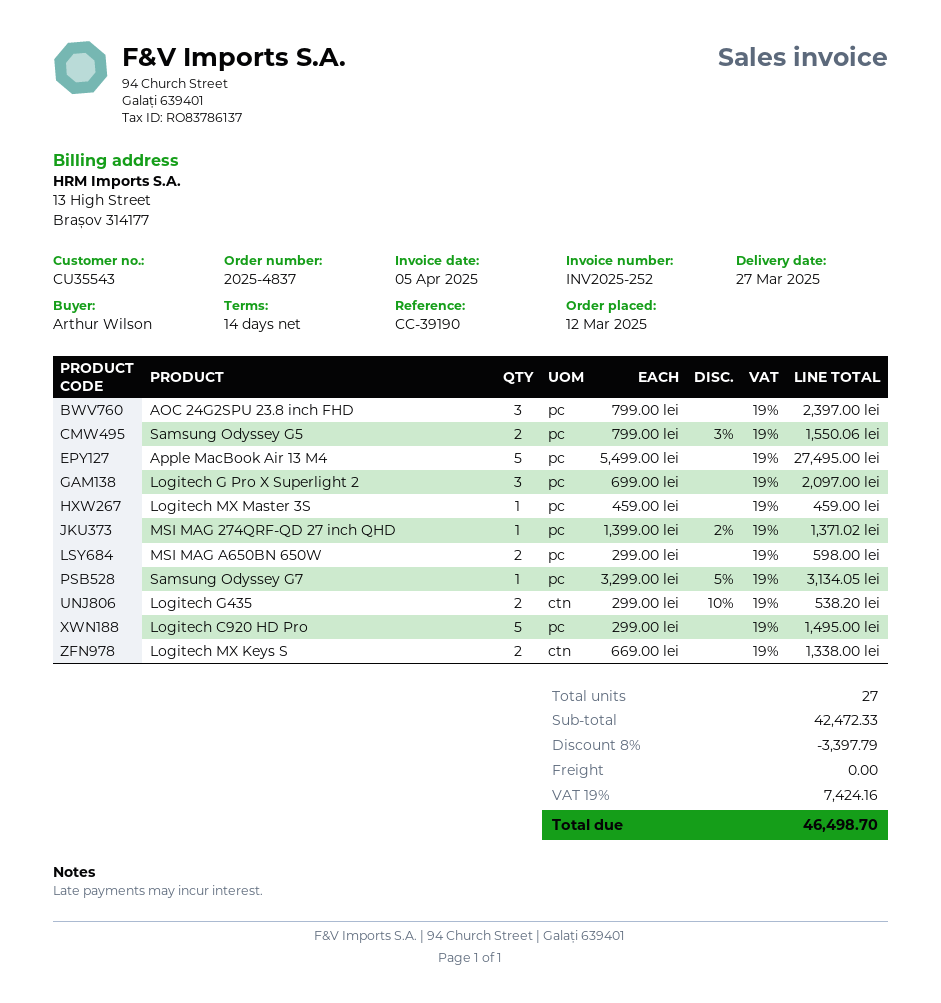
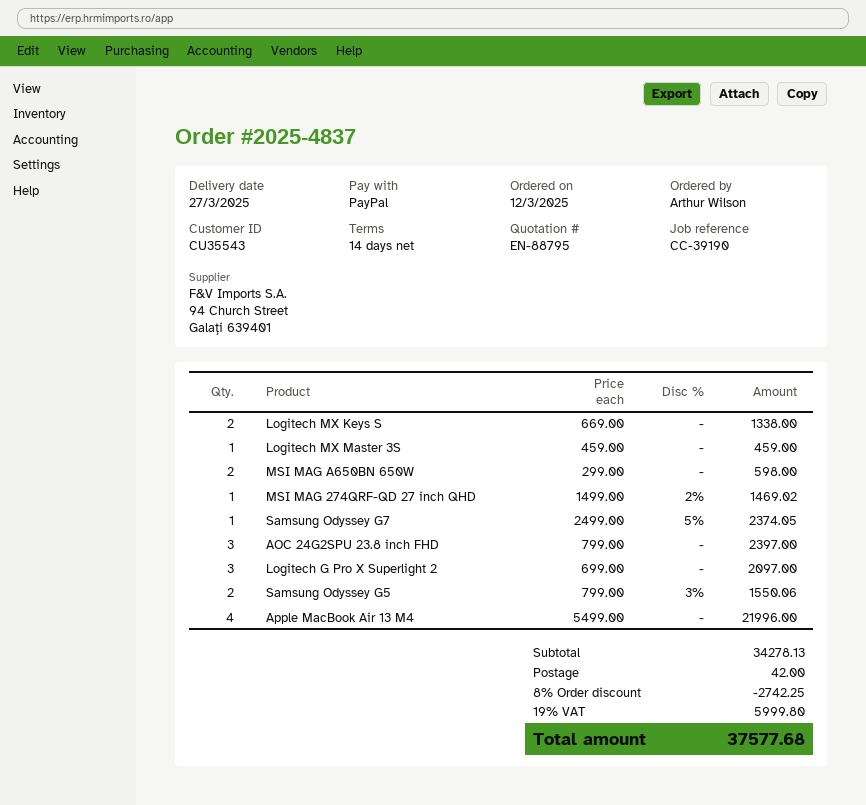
Apple MacBook Air 13 M4: 5 x 5499.00 = 27495.00 -> 4 x 5499.00 = 21996.00
MSI MAG 274QRF-QD 27 inch QHD: 1 x 1399.00 - 2% = 1371.02 -> 1 x 1499.00 - 2% = 1469.02
Samsung Odyssey G7: 1 x 3299.00 - 5% = 3134.05 -> 1 x 2499.00 - 5% = 2374.05
Logitech G435: 2 x 299.00 - 10% = 538.20 -> none
Logitech C920 HD Pro: 5 x 299.00 = 1495.00 -> none
subtotal: 42472.33 -> 34278.13
discount: 8% = 3397.79 -> 8% = 2742.25
shipping: 0.00 -> 42.00
tax: 19% = 7424.16 -> 19% = 5999.80
total: 46498.70 -> 37577.68

